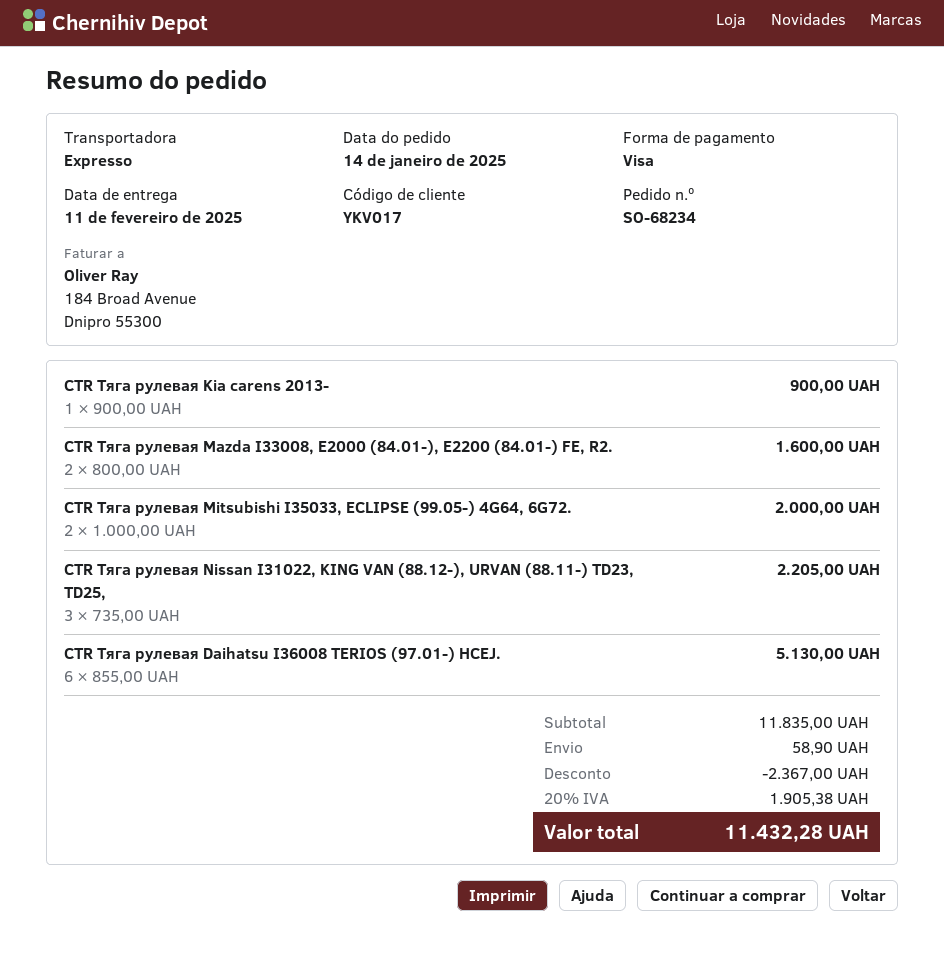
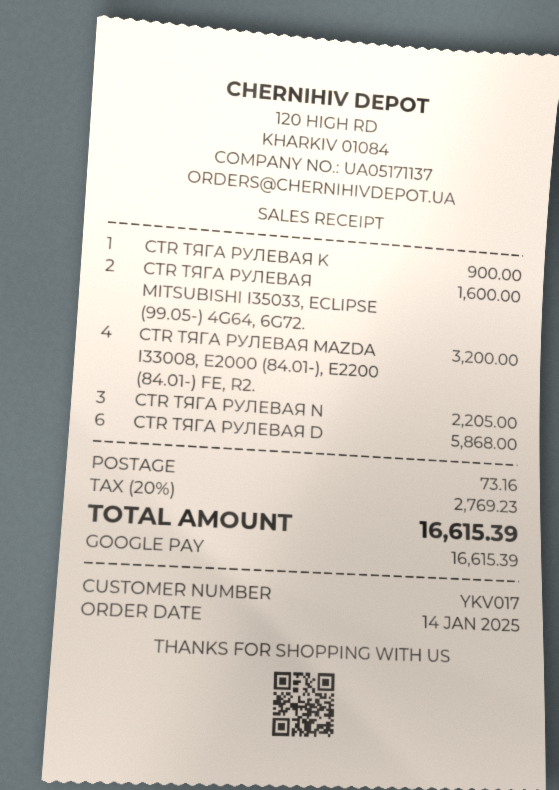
payment method: Visa -> Google Pay
CTR Тяга рулевая Mazda I33008, E2000 (84.01-), E2200 (84.01-) FE, R2.: 2 for 1600.00 -> 4 for 3200.00
CTR Тяга рулевая Mitsubishi I35033, ECLIPSE (99.05-) 4G64, 6G72.: 2 for 2000.00 -> 2 for 1600.00
CTR Тяга рулевая Daihatsu I36008 TERIOS (97.01-) HCEJ.: 6 for 5130.00 -> 6 for 5868.00
discount: 2367.00 -> none
shipping: 58.90 -> 73.16
tax: 20% = 1905.38 -> 20% = 2769.23
total: 11432.28 -> 16615.39

